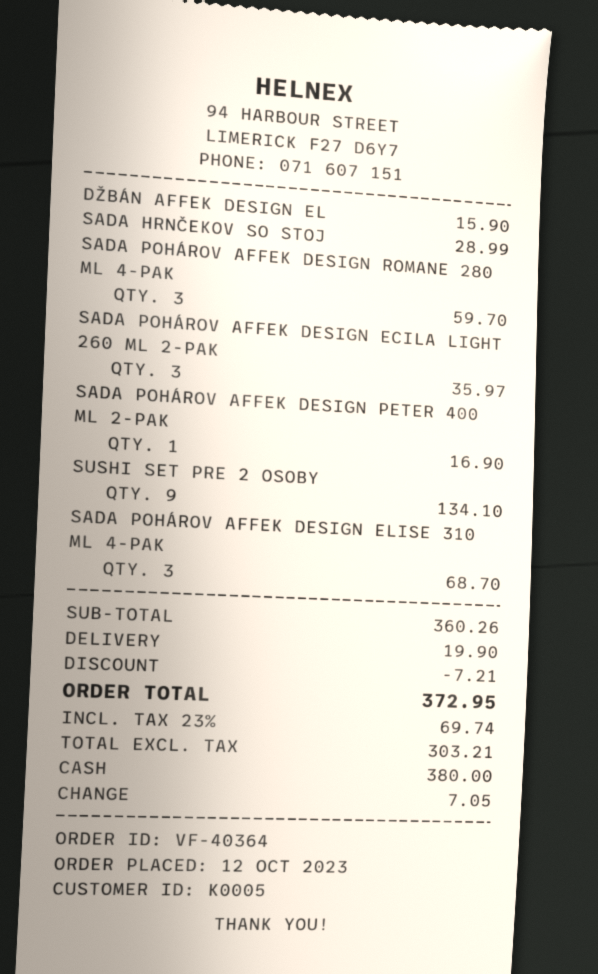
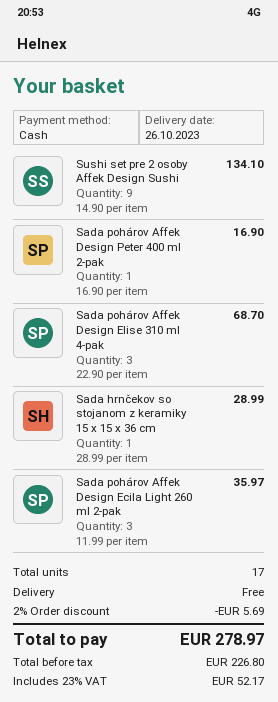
DŽBÁN AFFEK DESIGN EL: 1 for 15.90 -> none
SADA POHÁROV AFFEK DESIGN ROMANE 280 ML 4-PAK: 3 for 59.70 -> none
discount: 7.21 -> 5.69
shipping: 19.90 -> 0.00
net: 303.21 -> 226.80
tax: 23% = 69.74 -> 23% = 52.17
total: 372.95 -> 278.97

